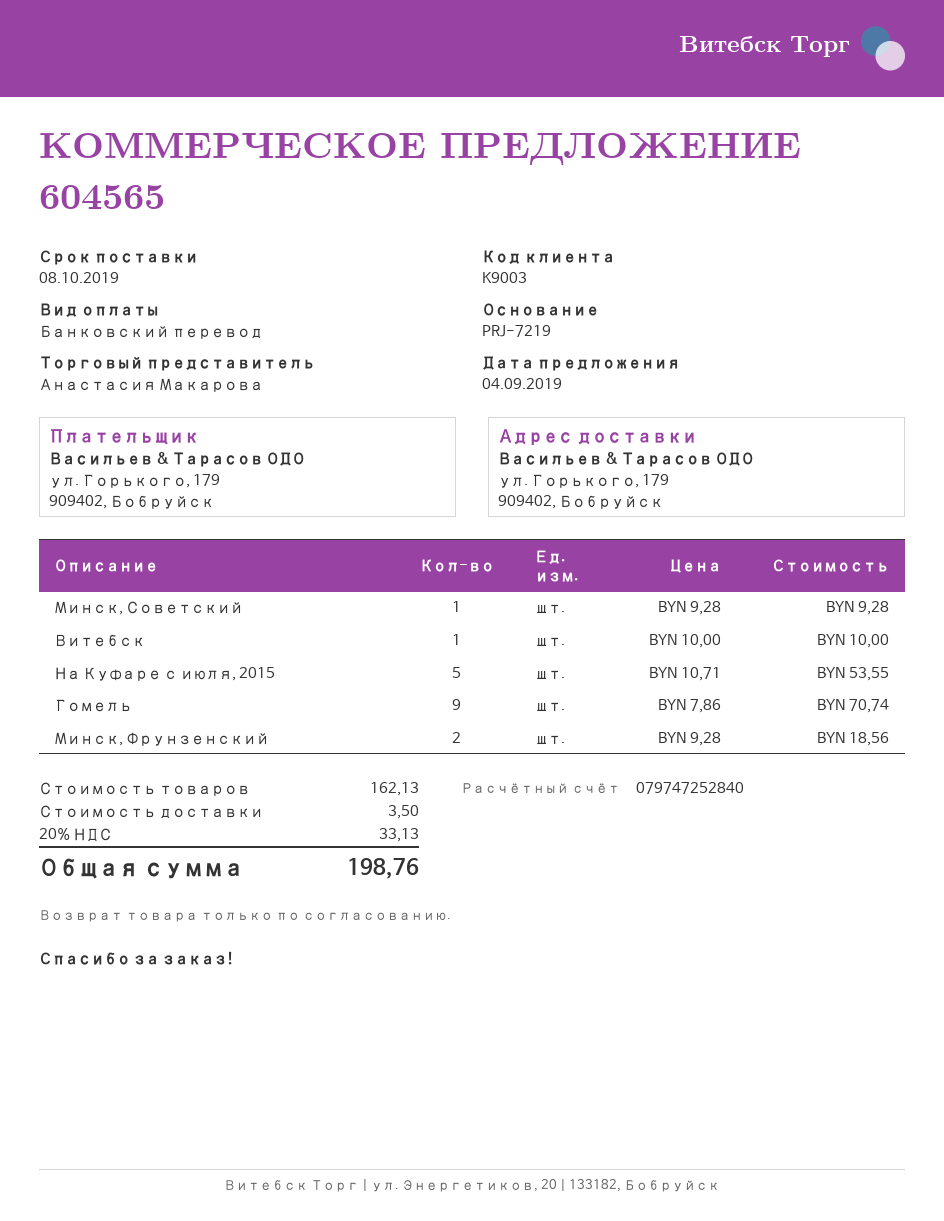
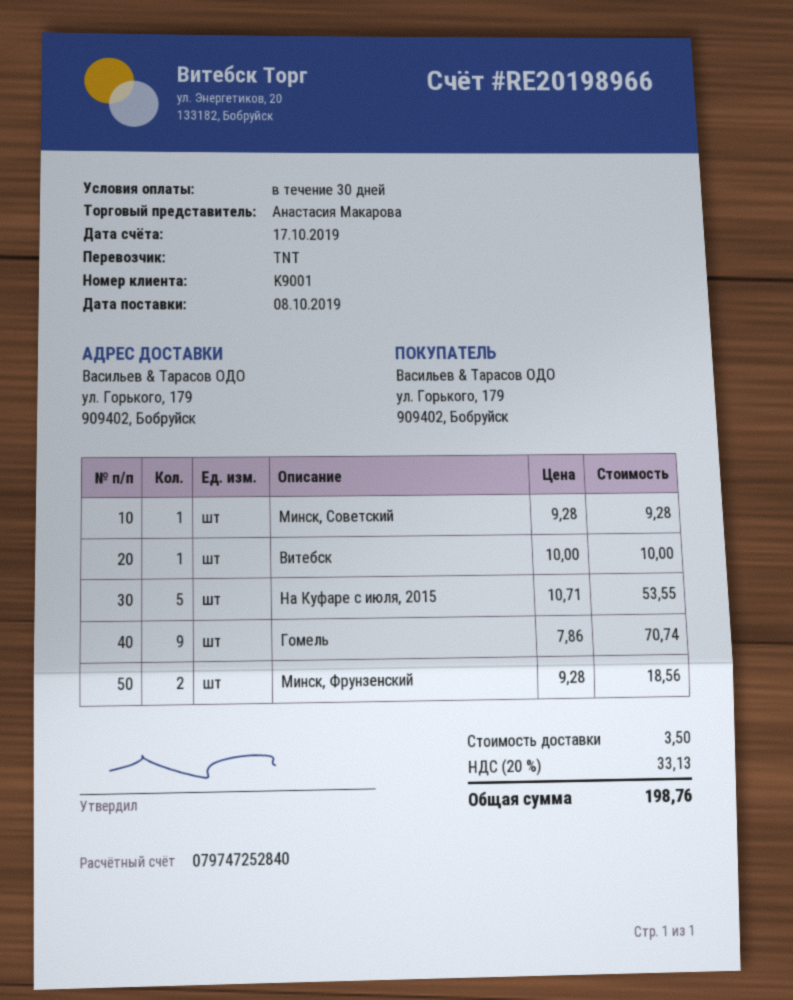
customer number: K9003 -> K9001

